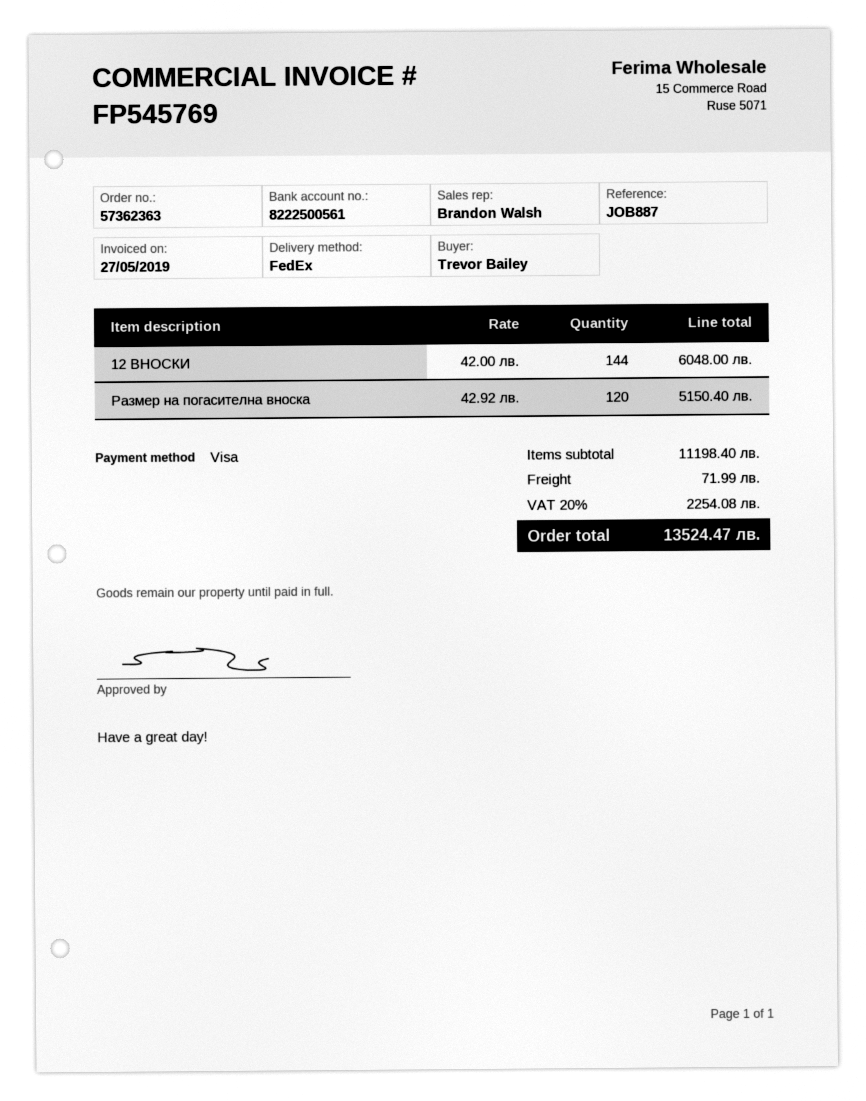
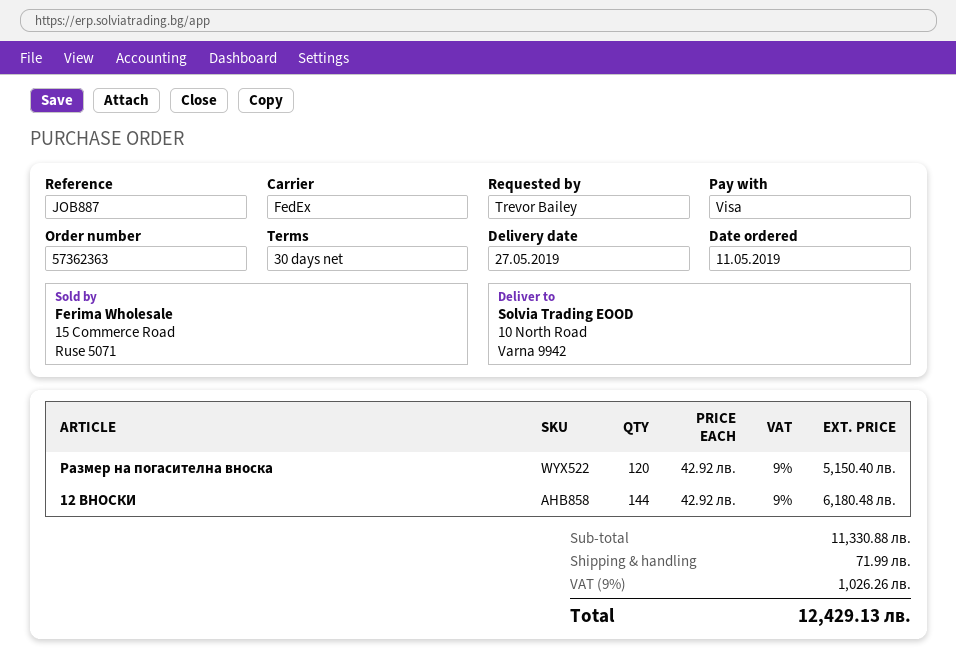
12 ВНОСКИ: 144 x 42.00 = 6048.00 -> 144 x 42.92 = 6180.48
subtotal: 11198.40 -> 11330.88
tax: 20% = 2254.08 -> 9% = 1026.26
total: 13524.47 -> 12429.13

